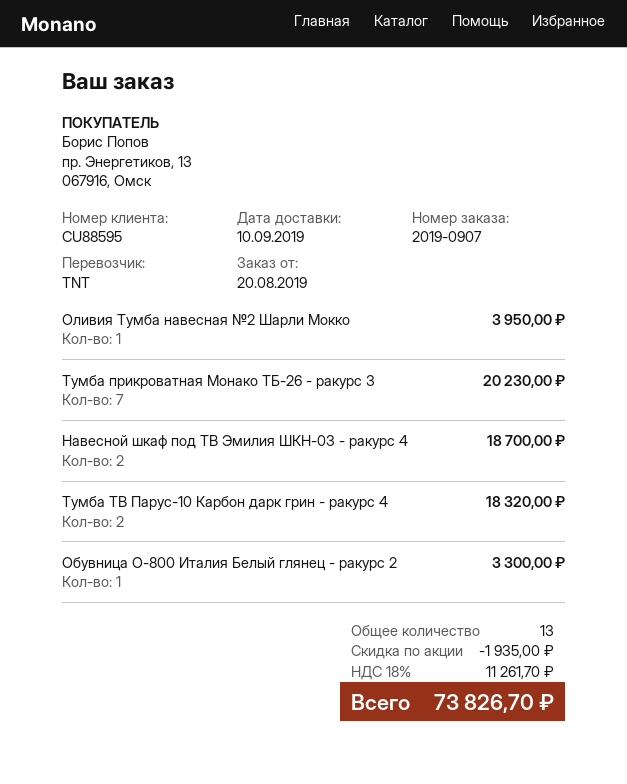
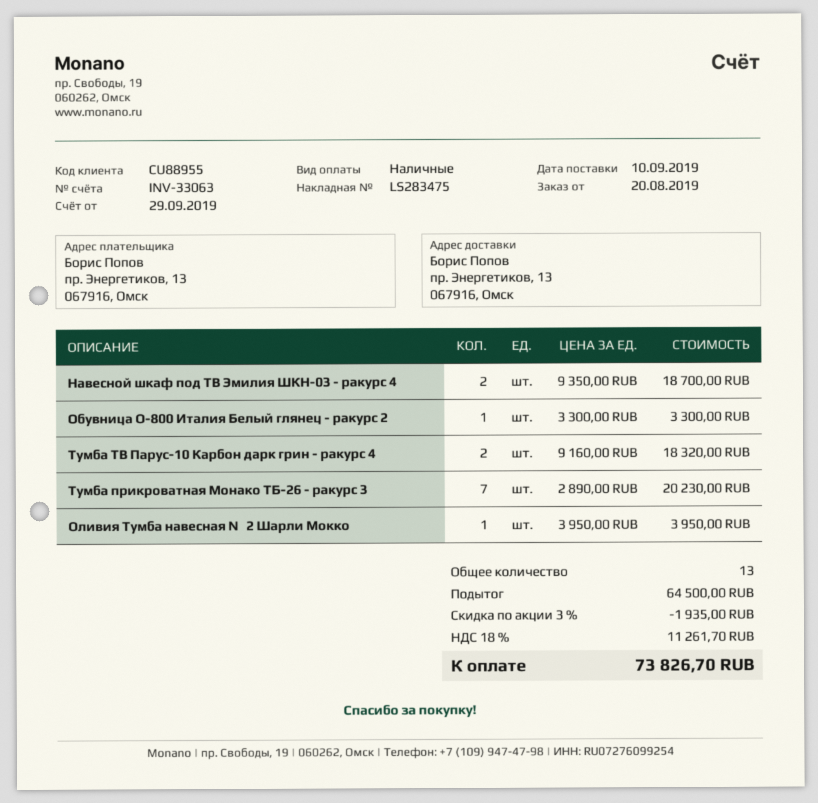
customer number: CU88595 -> CU88955

